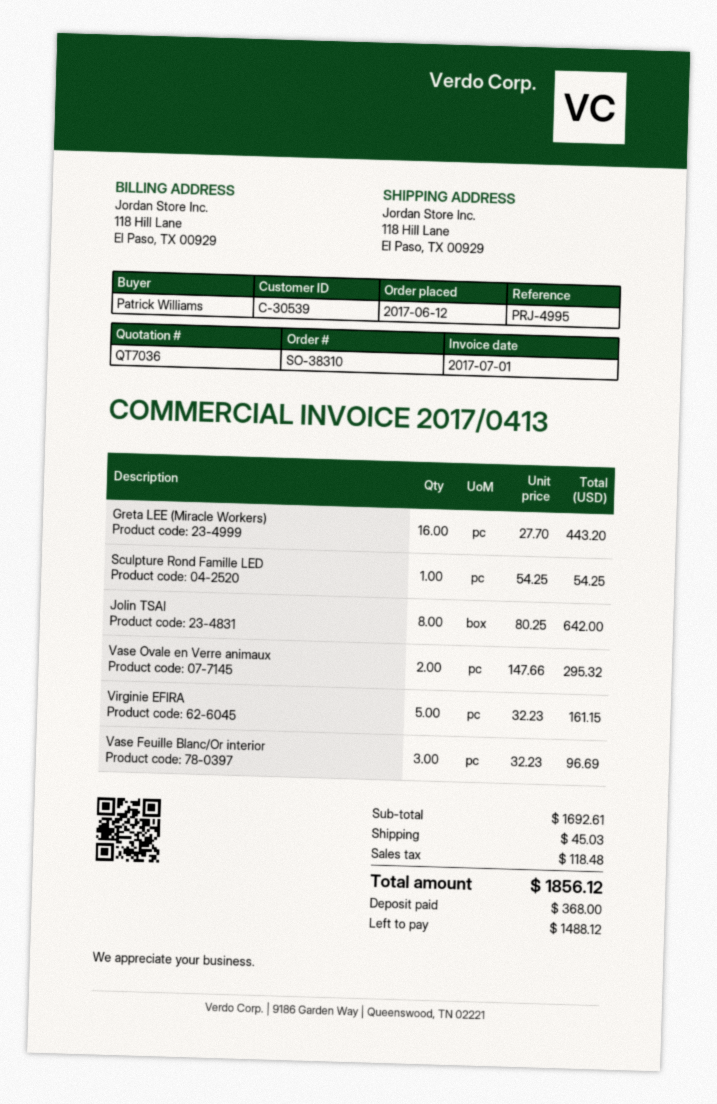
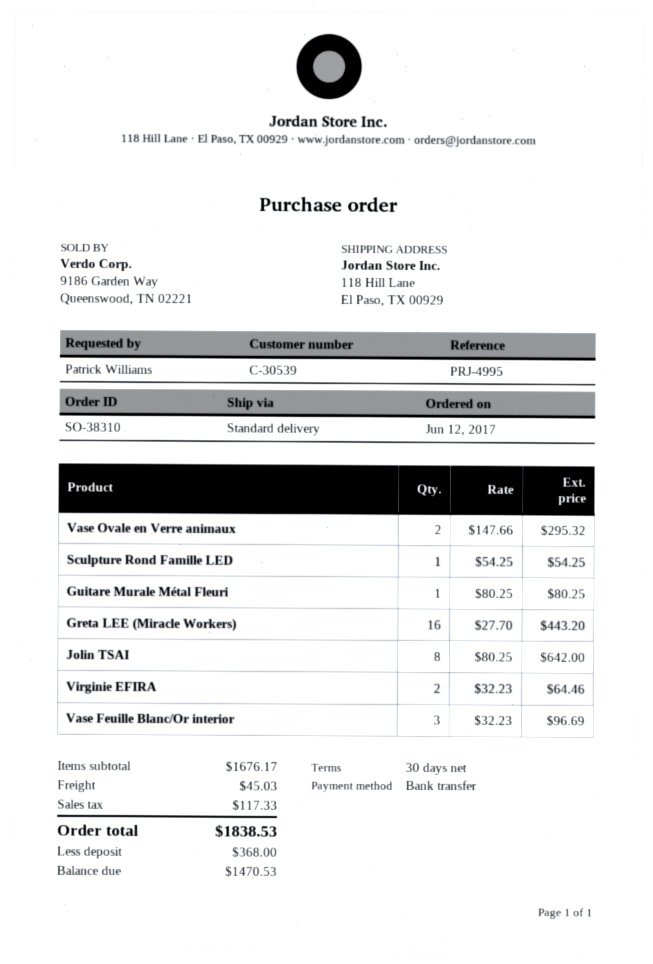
Virginie EFIRA: 5 x 32.23 = 161.15 -> 2 x 32.23 = 64.46
Guitare Murale Métal Fleuri: none -> 1 x 80.25 = 80.25
subtotal: 1692.61 -> 1676.17
tax: 118.48 -> 117.33
total: 1856.12 -> 1838.53
balance: 1488.12 -> 1470.53

